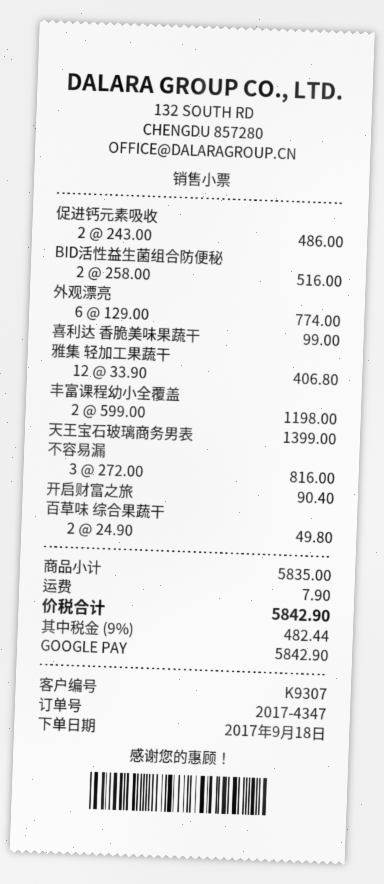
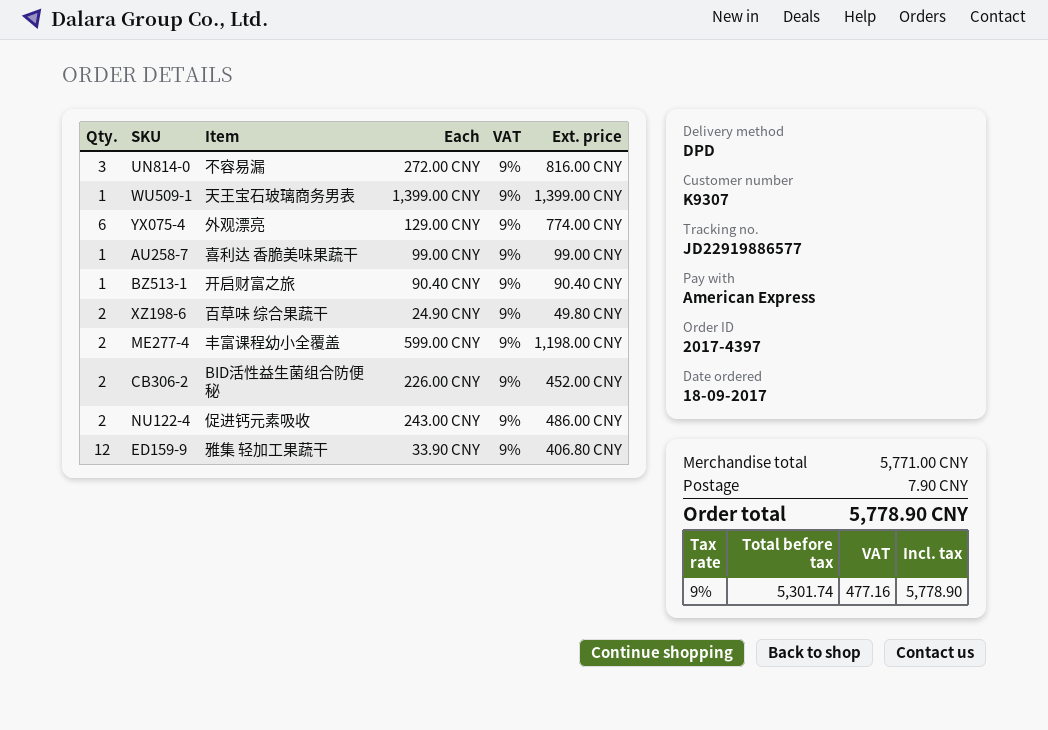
order number: 2017-4347 -> 2017-4397
payment method: Google Pay -> American Express
BID活性益生菌组合防便秘: 2 x 258.00 = 516.00 -> 2 x 226.00 = 452.00
subtotal: 5835.00 -> 5771.00
tax: 9% = 482.44 -> 9% = 477.16
total: 5842.90 -> 5778.90

